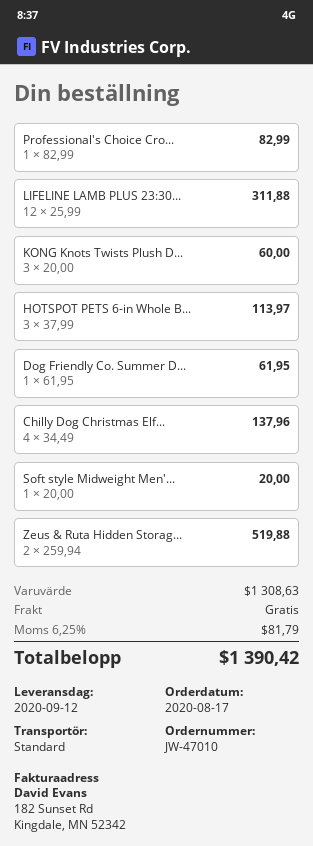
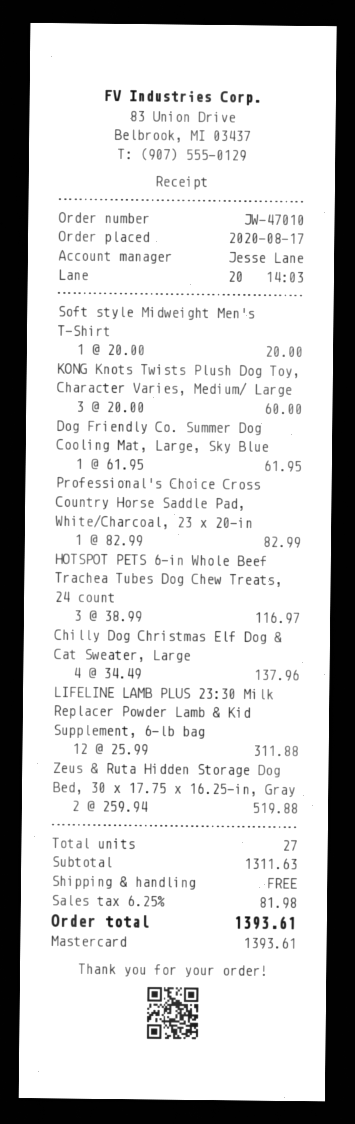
HOTSPOT PETS 6-in Whole B...: 3 x 37.99 = 113.97 -> 3 x 38.99 = 116.97
subtotal: 1308.63 -> 1311.63
tax: 6.25% = 81.79 -> 6.25% = 81.98
total: 1390.42 -> 1393.61

